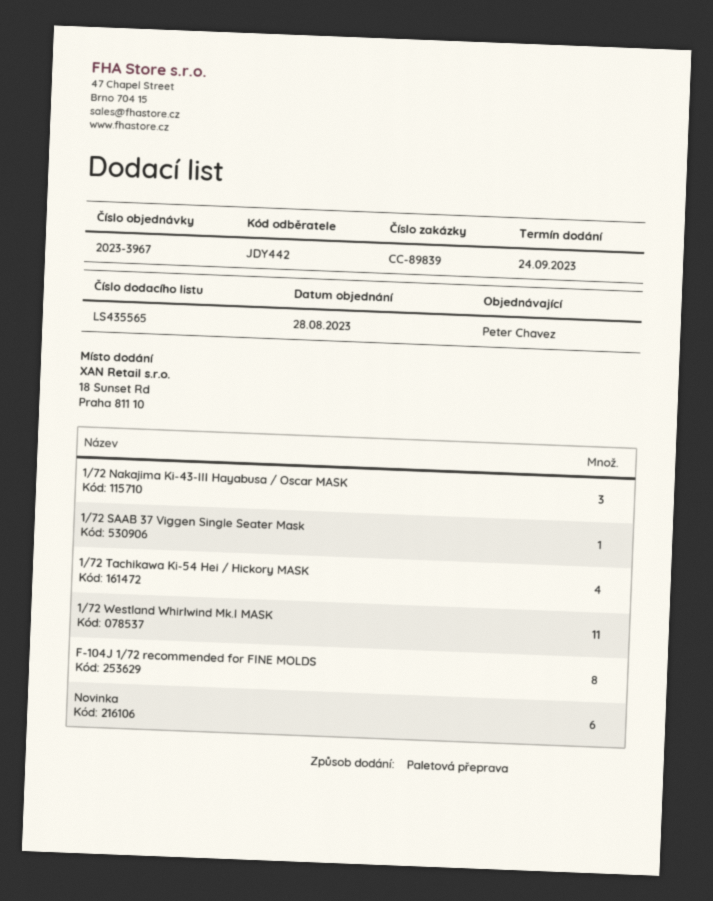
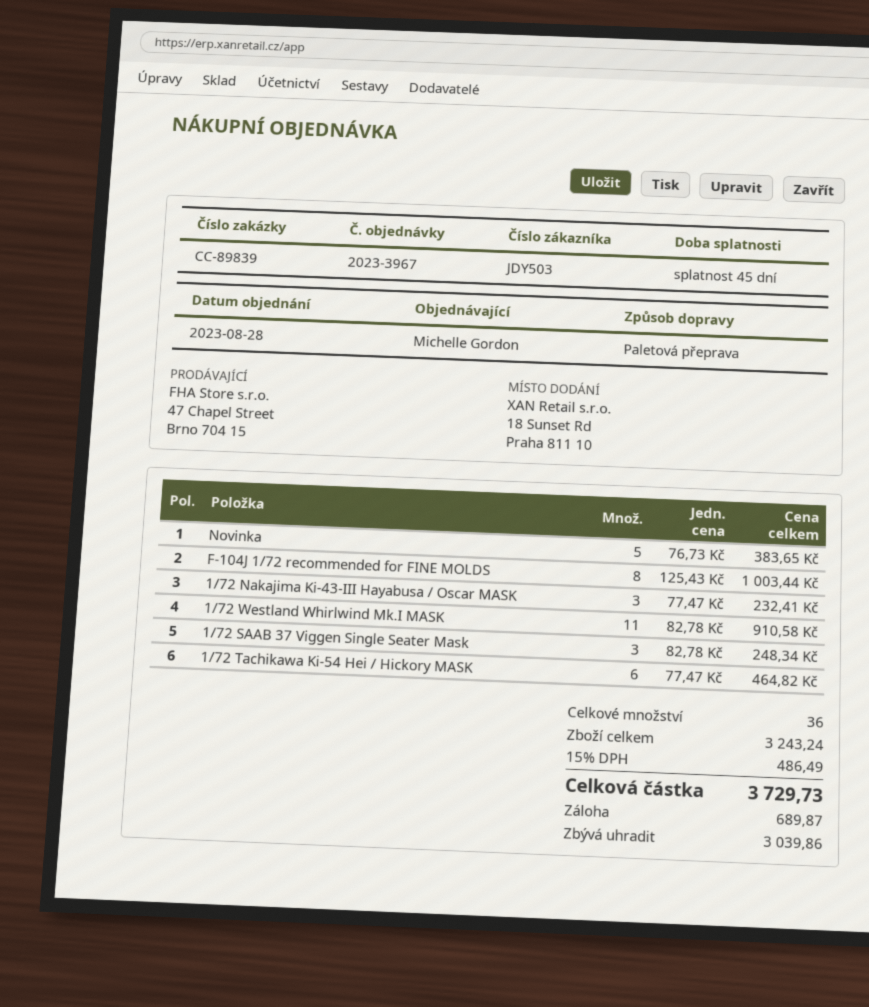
customer number: JDY442 -> JDY503
ordered by: Peter Chavez -> Michelle Gordon
1/72 SAAB 37 Viggen Single Seater Mask: 1 -> 3
1/72 Tachikawa Ki-54 Hei / Hickory MASK: 4 -> 6
Novinka: 6 -> 5

